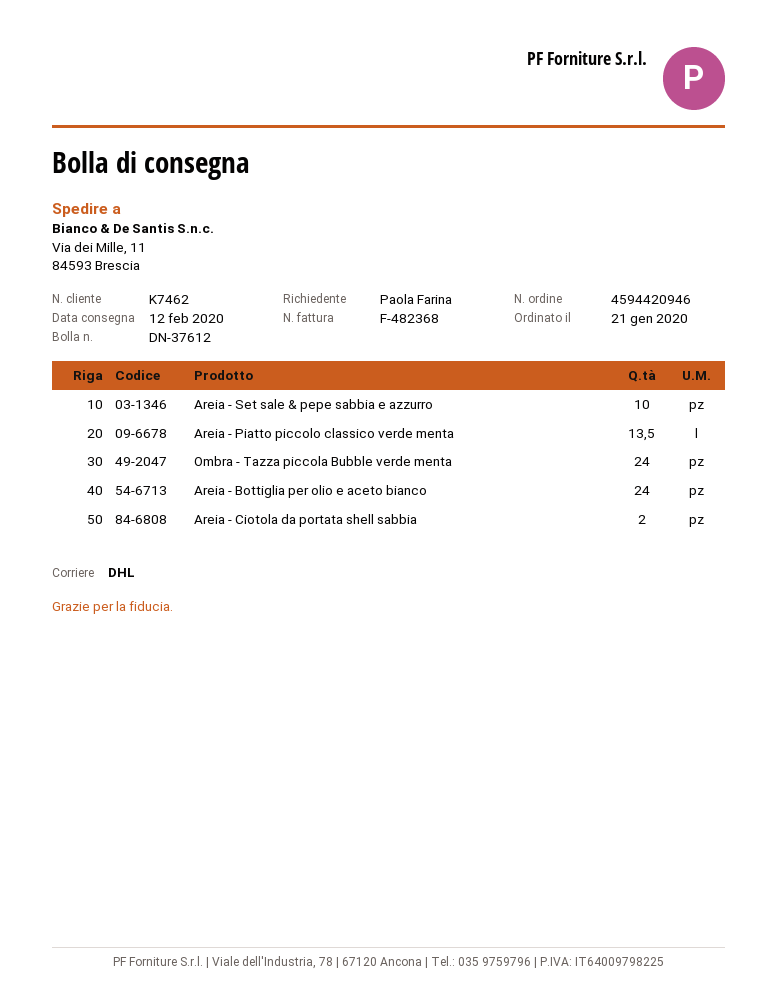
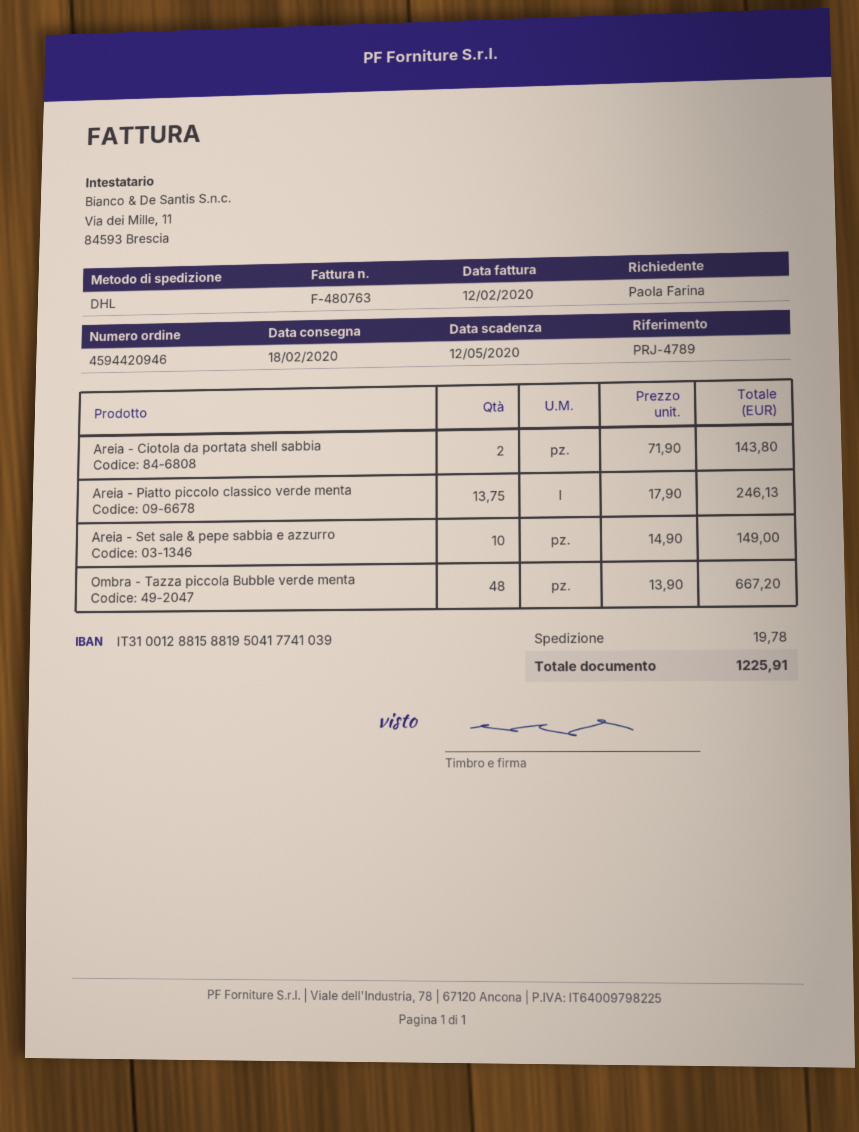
delivery date: 2020-02-12 -> 2020-02-18
invoice number: F-482368 -> F-480763
Areia - Piatto piccolo classico verde menta: 13.5 -> 13.75
Ombra - Tazza piccola Bubble verde menta: 24 -> 48
Areia - Bottiglia per olio e aceto bianco: 24 -> none

